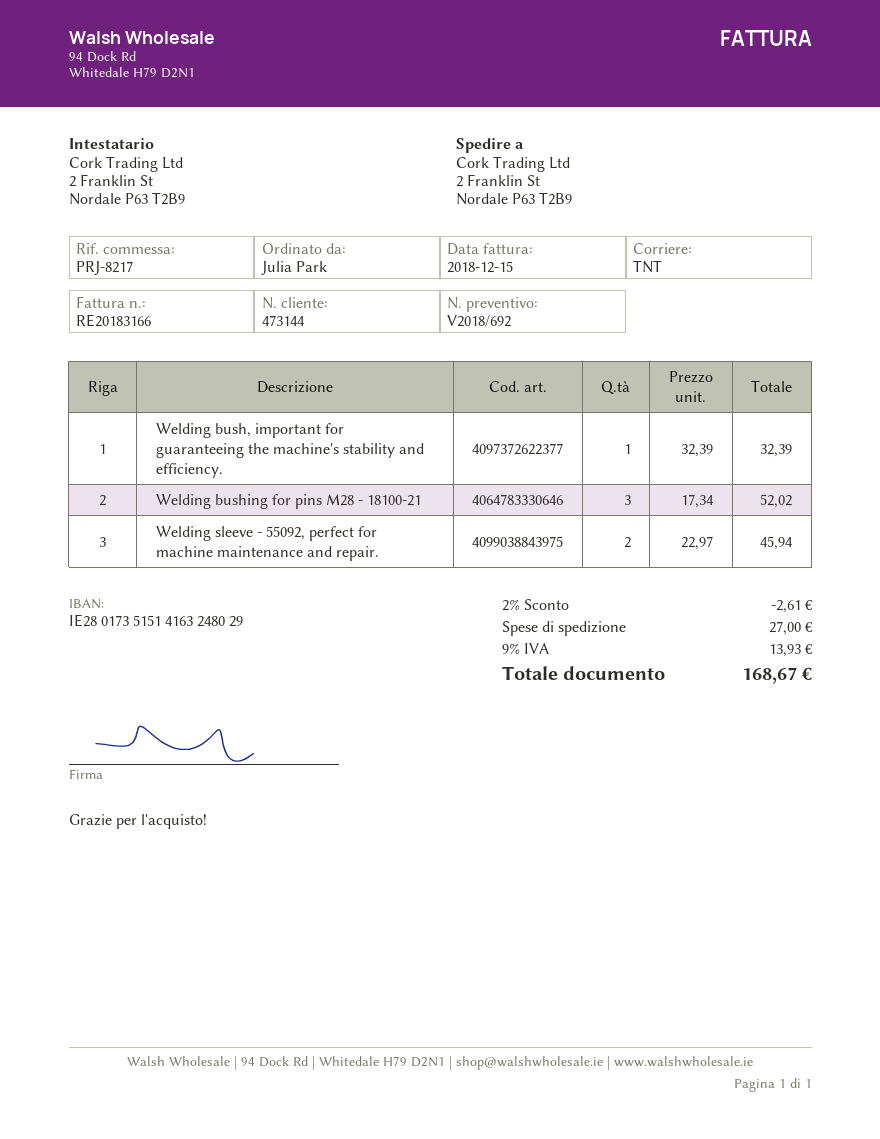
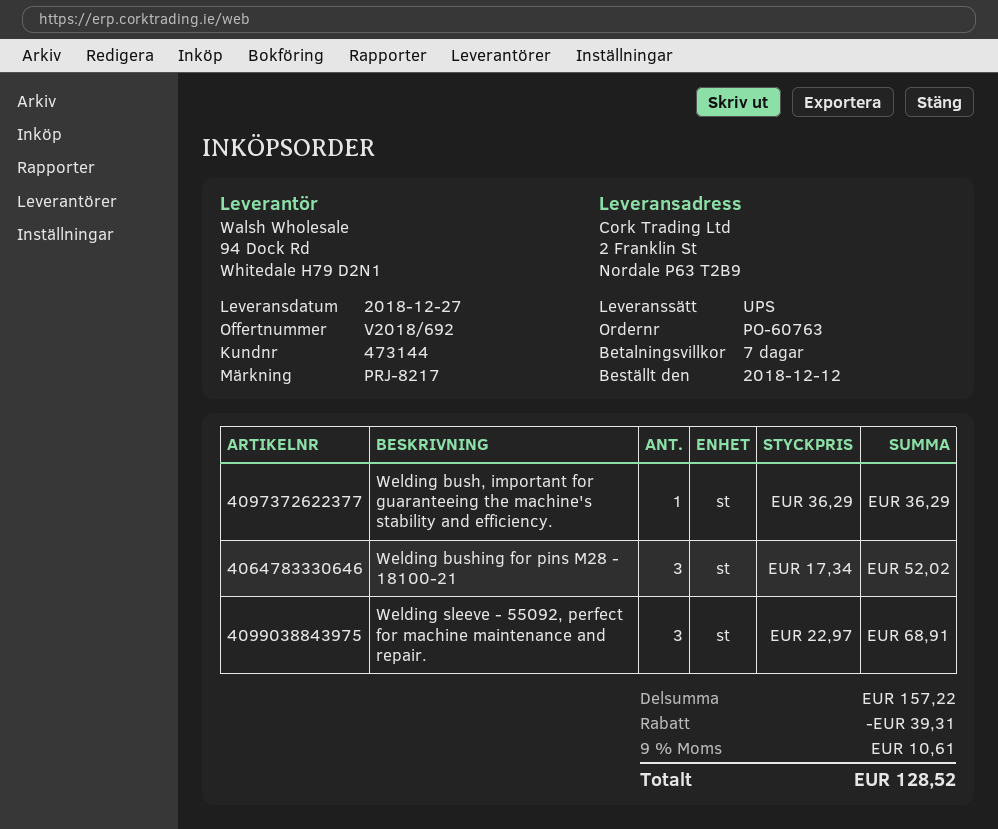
shipping method: TNT -> UPS
Welding bush, important for guaranteeing the machine's stability and efficiency.: 1 x 32.39 = 32.39 -> 1 x 36.29 = 36.29
Welding sleeve - 55092, perfect for machine maintenance and repair.: 2 x 22.97 = 45.94 -> 3 x 22.97 = 68.91
discount: 2.61 -> 39.31
shipping: 27.00 -> none
tax: 9% = 13.93 -> 9% = 10.61
total: 168.67 -> 128.52

